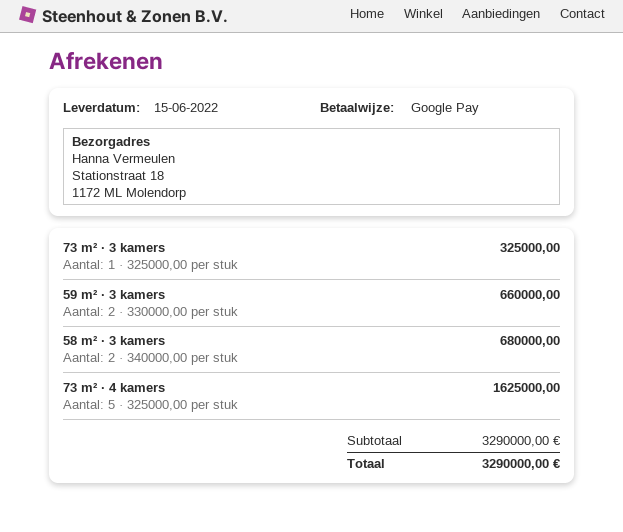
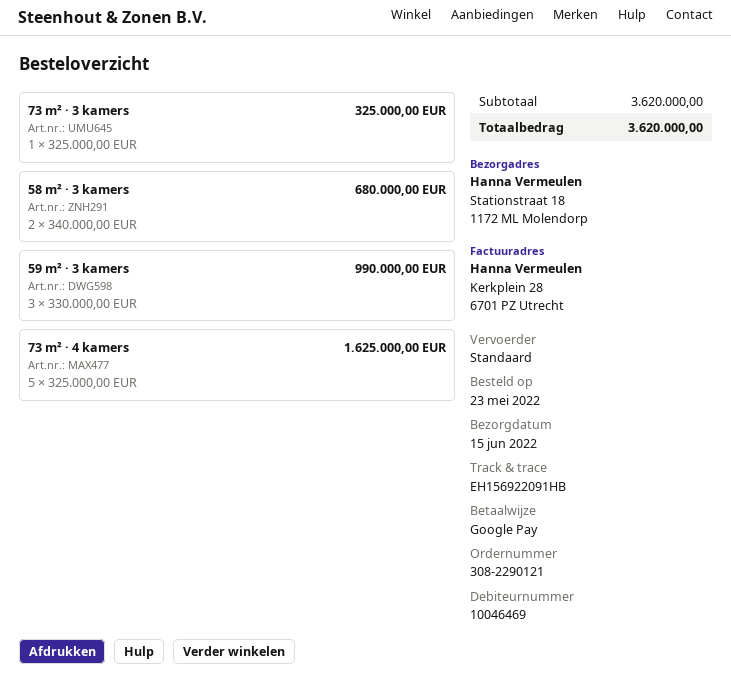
59 m² · 3 kamers: 2 x 330000.00 = 660000.00 -> 3 x 330000.00 = 990000.00
subtotal: 3290000.00 -> 3620000.00
total: 3290000.00 -> 3620000.00

